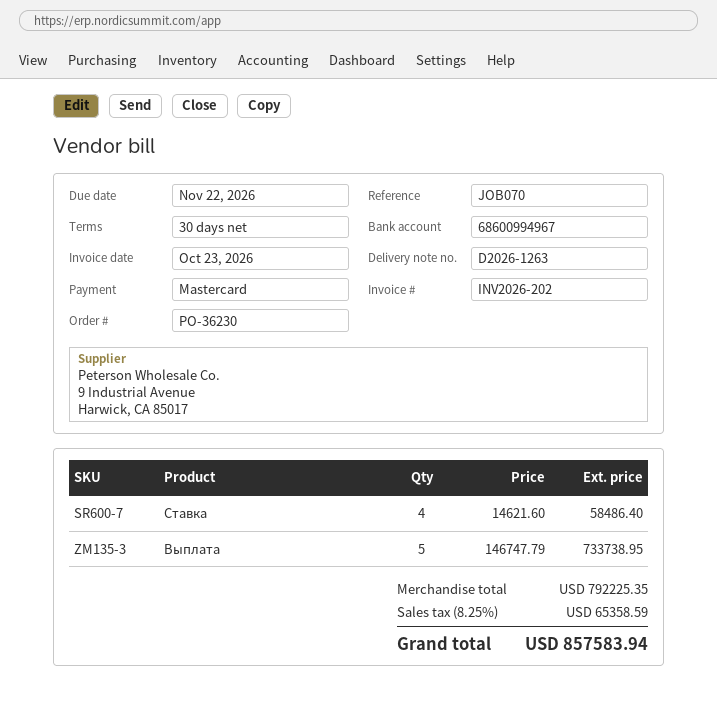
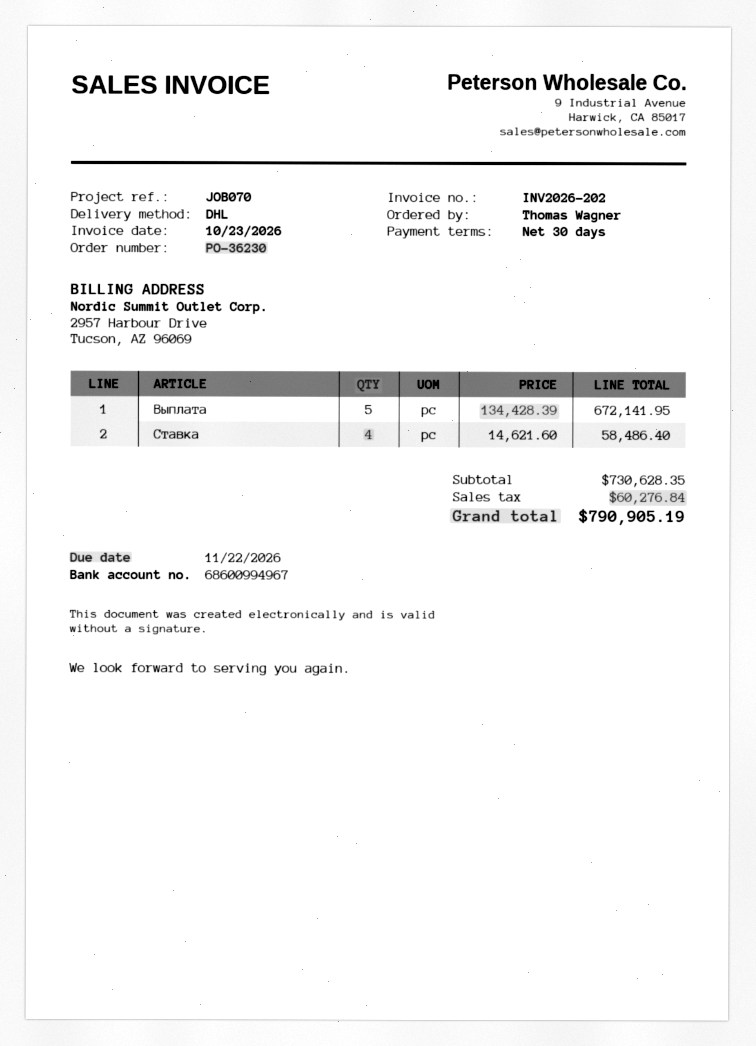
Выплата: 5 x 146747.79 = 733738.95 -> 5 x 134428.39 = 672141.95
subtotal: 792225.35 -> 730628.35
tax: 65358.59 -> 60276.84
total: 857583.94 -> 790905.19

